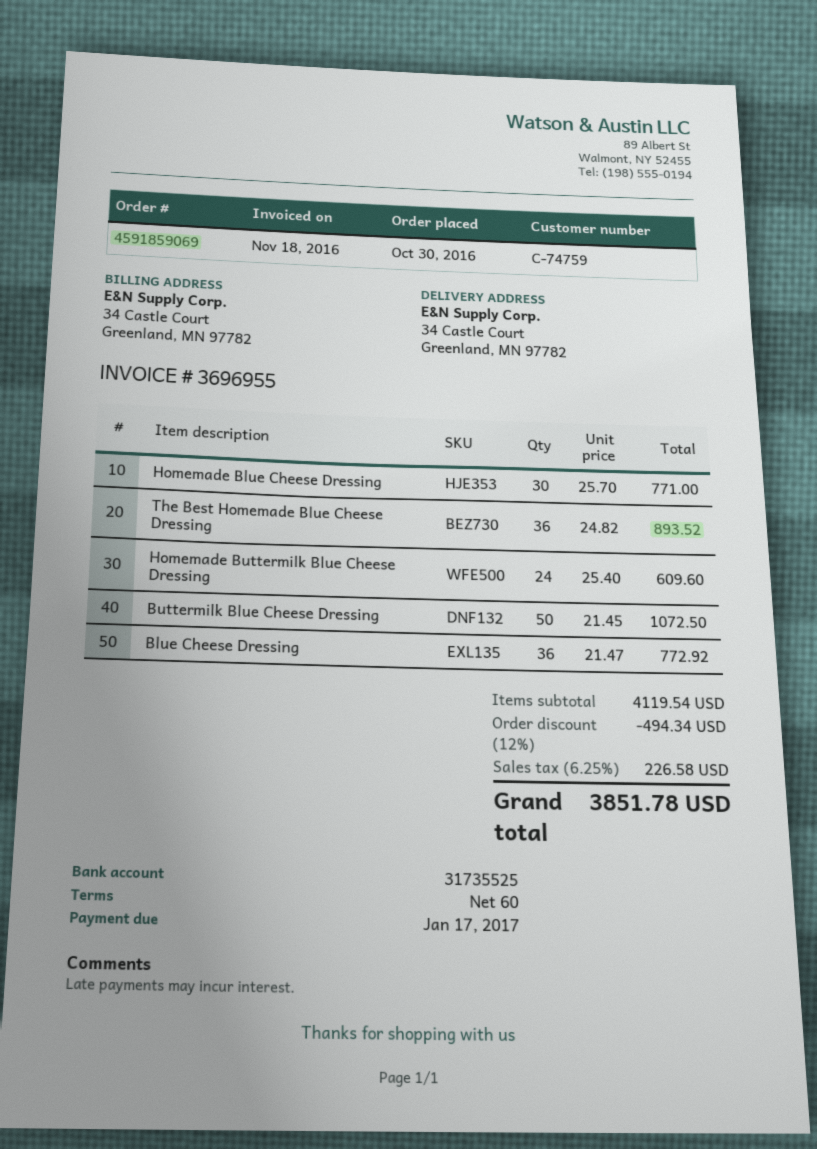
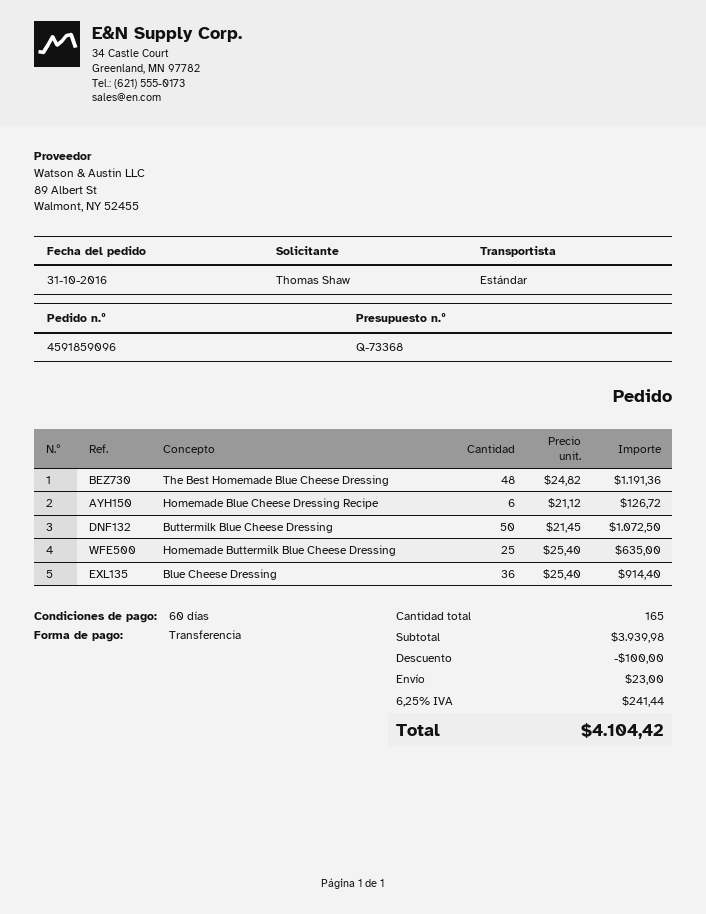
order number: 4591859069 -> 4591859096
order date: 2016-10-30 -> 2016-10-31
Homemade Blue Cheese Dressing: 30 x 25.70 = 771.00 -> none
The Best Homemade Blue Cheese Dressing: 36 x 24.82 = 893.52 -> 48 x 24.82 = 1191.36
Homemade Buttermilk Blue Cheese Dressing: 24 x 25.40 = 609.60 -> 25 x 25.40 = 635.00
Blue Cheese Dressing: 36 x 21.47 = 772.92 -> 36 x 25.40 = 914.40
Homemade Blue Cheese Dressing Recipe: none -> 6 x 21.12 = 126.72
subtotal: 4119.54 -> 3939.98
discount: 494.34 -> 100.00
shipping: none -> 23.00
tax: 6.25% = 226.58 -> 6.25% = 241.44
total: 3851.78 -> 4104.42

